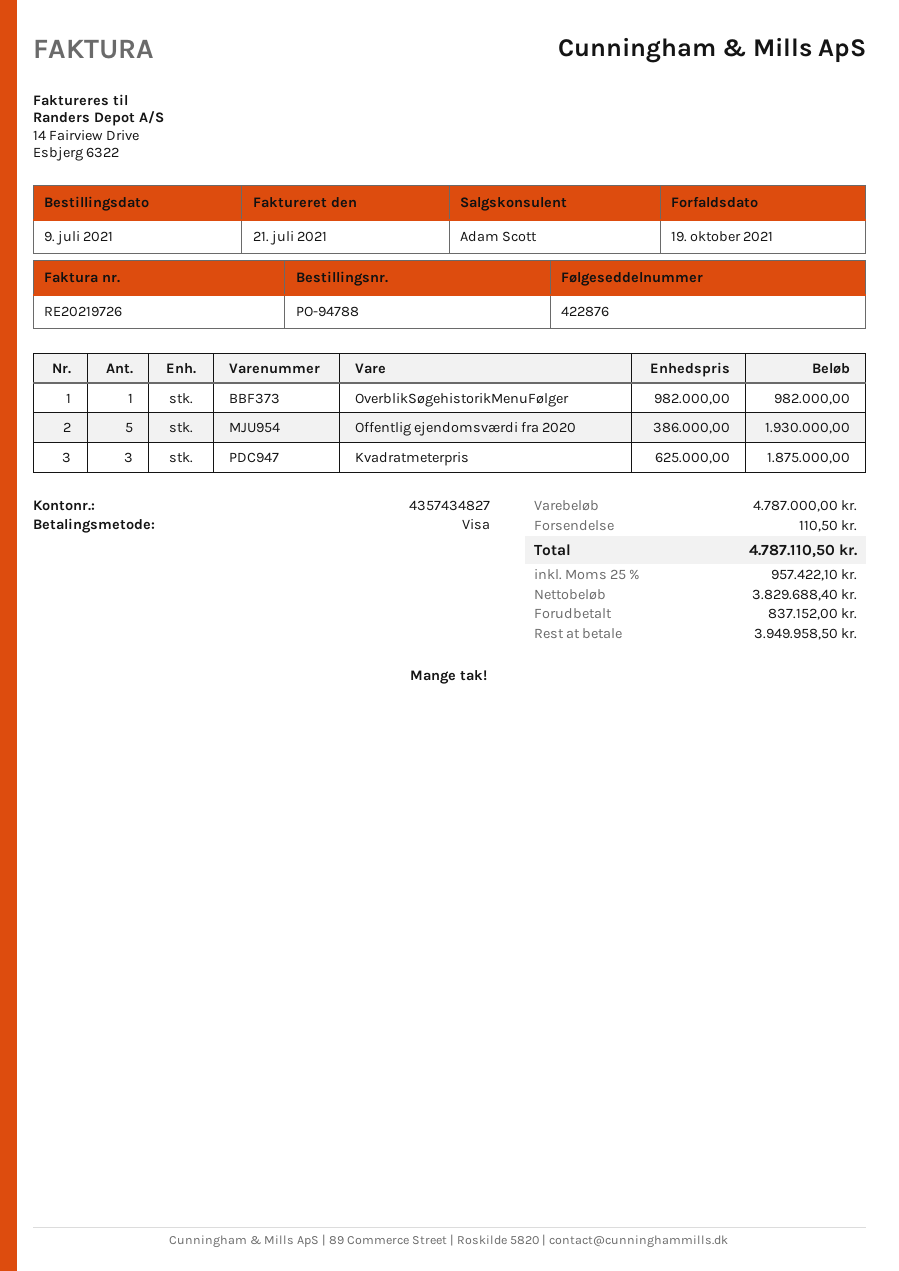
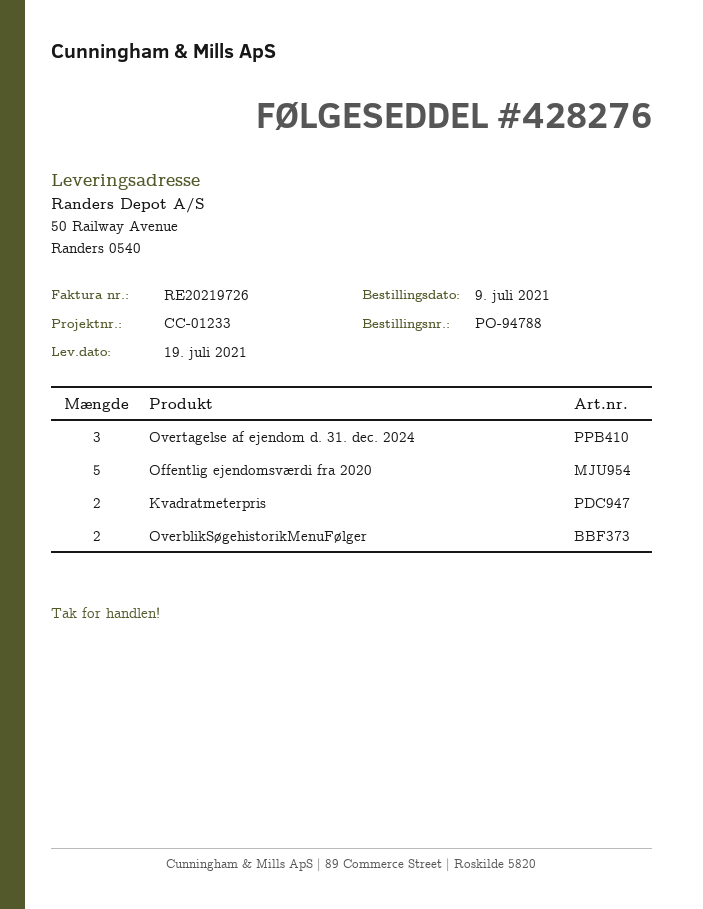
delivery note number: 422876 -> 428276
OverblikSøgehistorikMenuFølger: 1 -> 2
Kvadratmeterpris: 3 -> 2
Overtagelse af ejendom d. 31. dec. 2024: none -> 3

